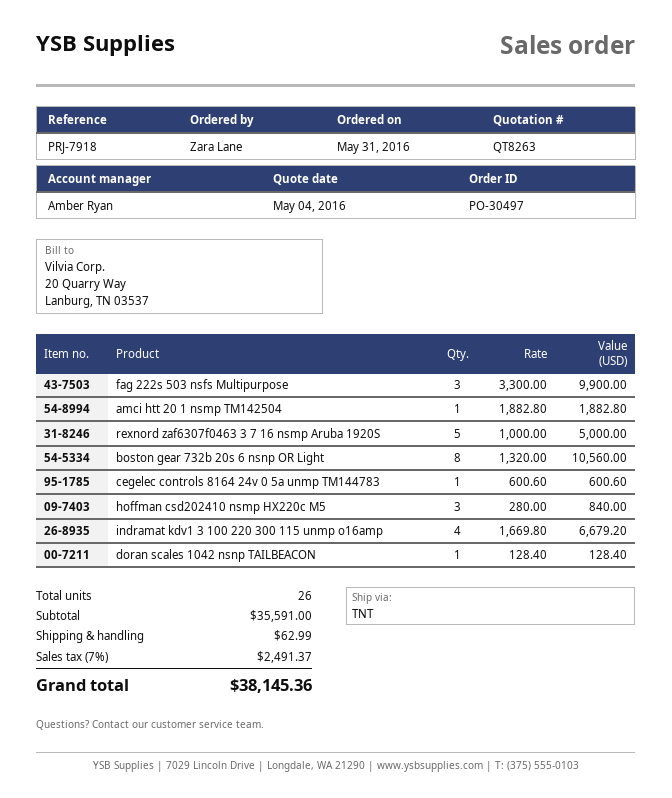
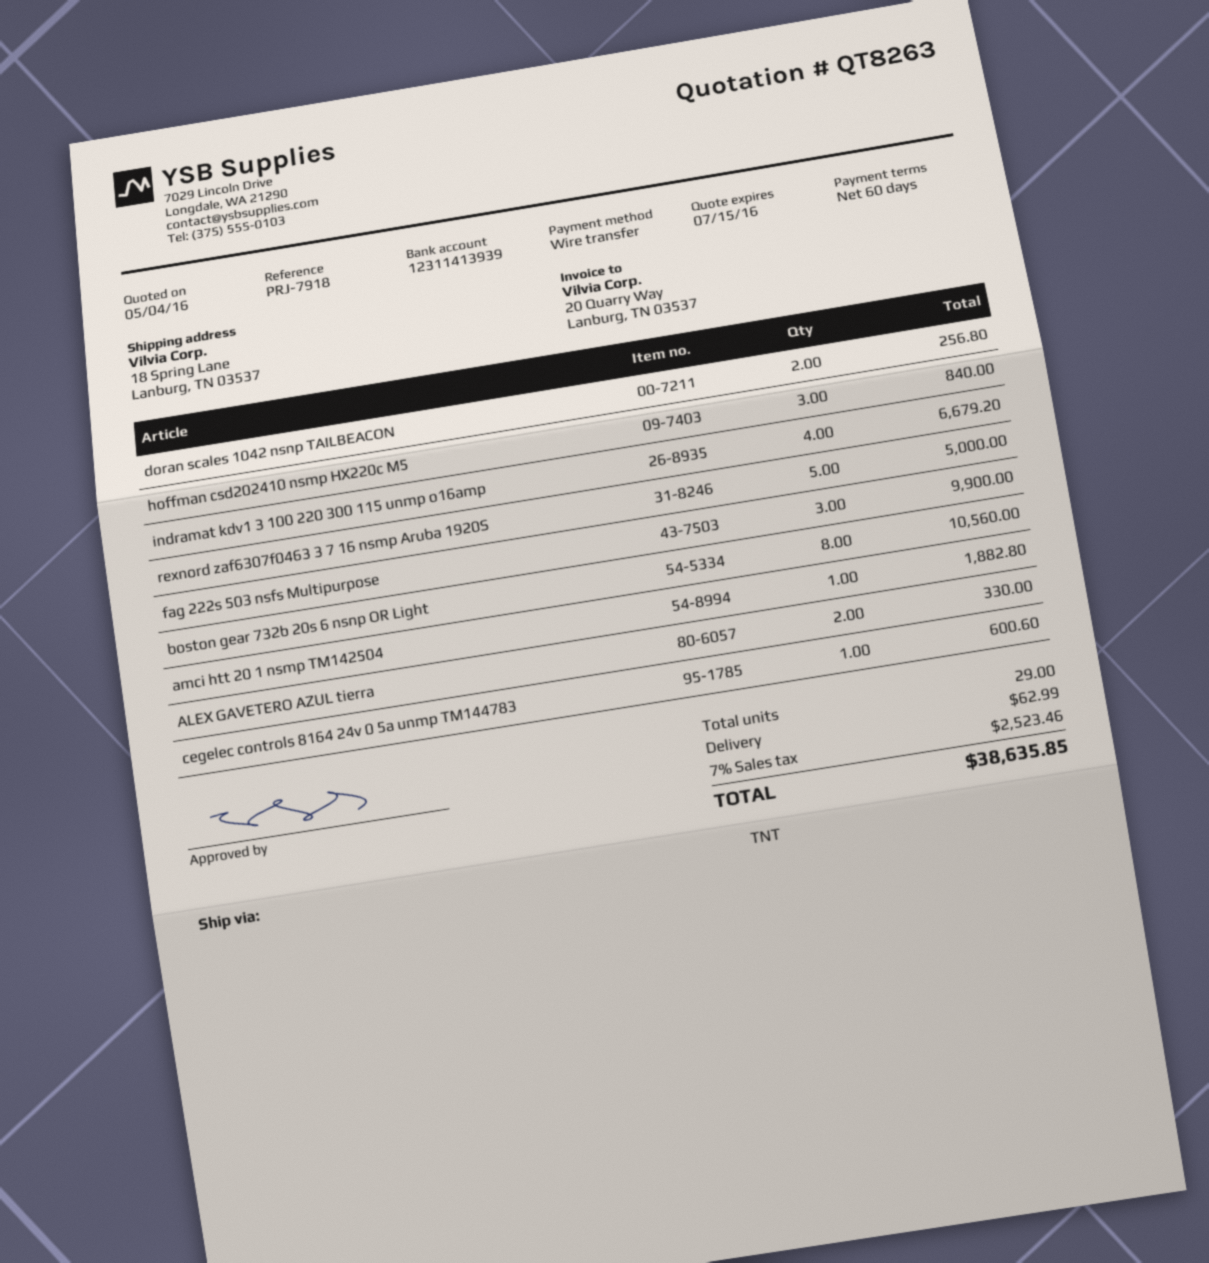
doran scales 1042 nsnp TAILBEACON: 1 for 128.40 -> 2 for 256.80
ALEX GAVETERO AZUL tierra: none -> 2 for 330.00
total quantity: 26 -> 29
tax: 7% = 2491.37 -> 7% = 2523.46
total: 38145.36 -> 38635.85

